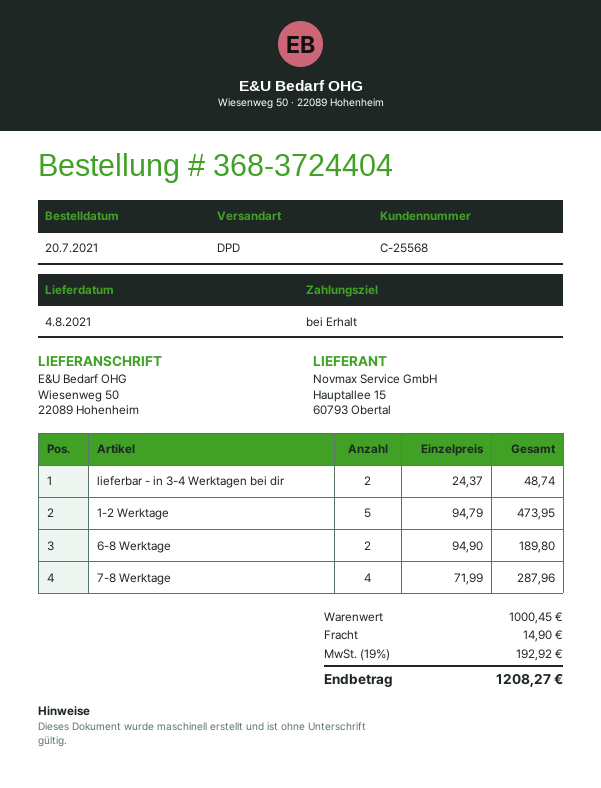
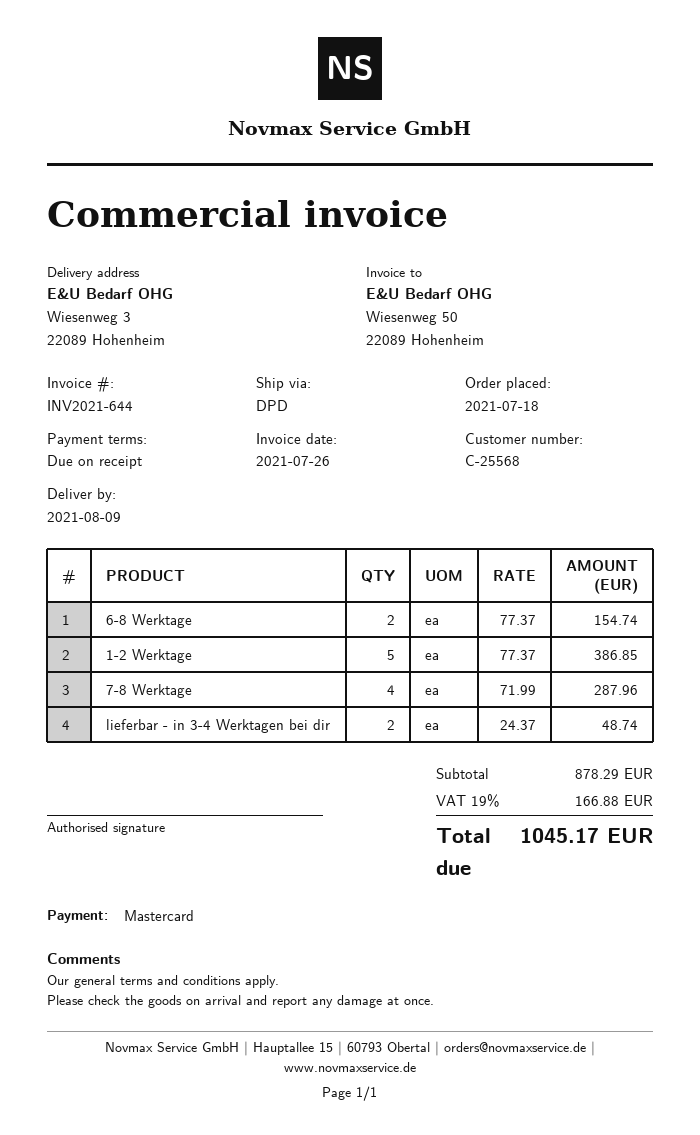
order date: 2021-07-20 -> 2021-07-18
delivery date: 2021-08-04 -> 2021-08-09
ship to: Wiesenweg 50, 22089 Hohenheim -> Wiesenweg 3, 22089 Hohenheim
1-2 Werktage: 5 x 94.79 = 473.95 -> 5 x 77.37 = 386.85
6-8 Werktage: 2 x 94.90 = 189.80 -> 2 x 77.37 = 154.74
subtotal: 1000.45 -> 878.29
shipping: 14.90 -> none
tax: 19% = 192.92 -> 19% = 166.88
total: 1208.27 -> 1045.17

